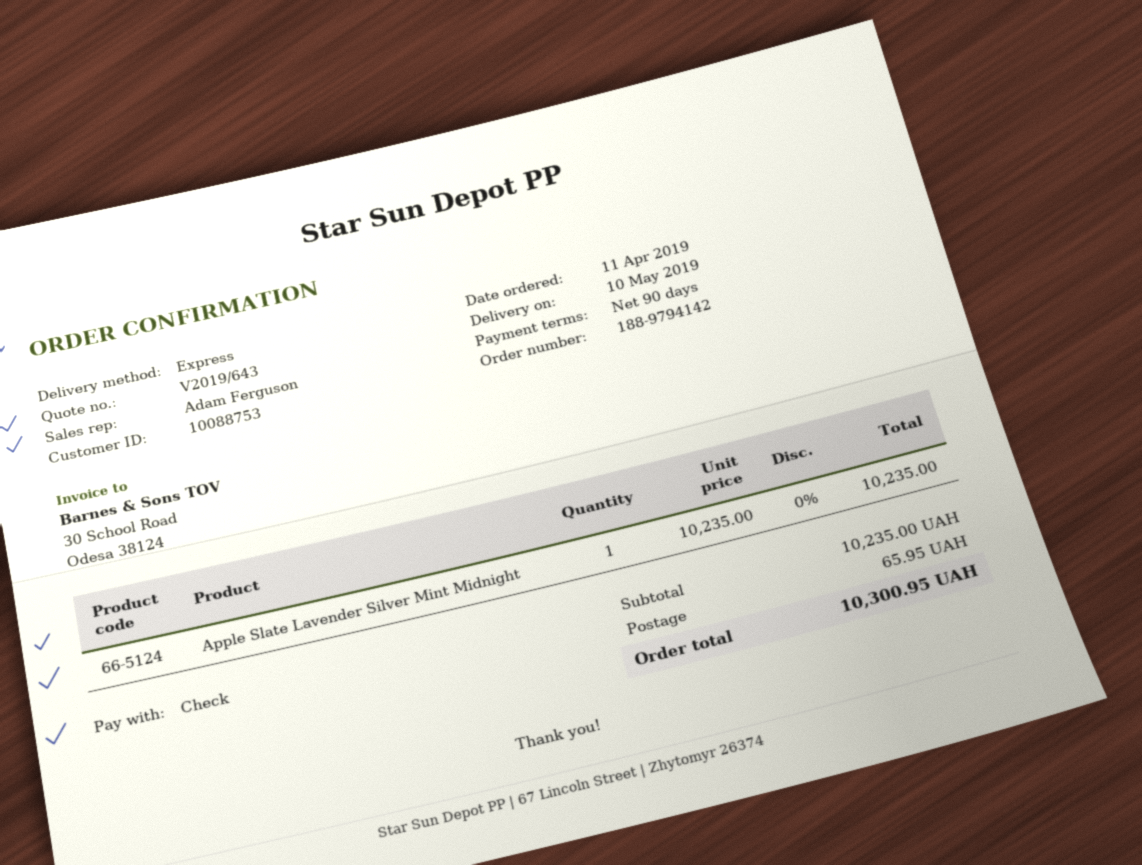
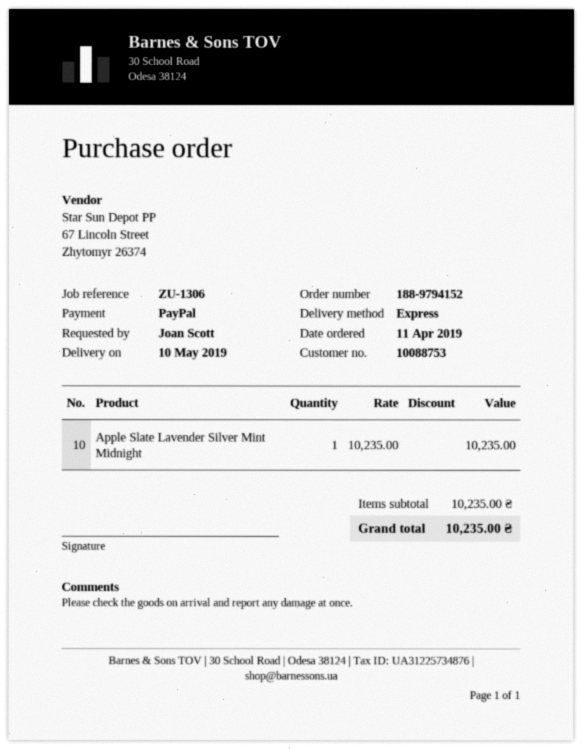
order number: 188-9794142 -> 188-9794152
payment method: cheque -> PayPal
shipping: 65.95 -> none
total: 10300.95 -> 10235.00

